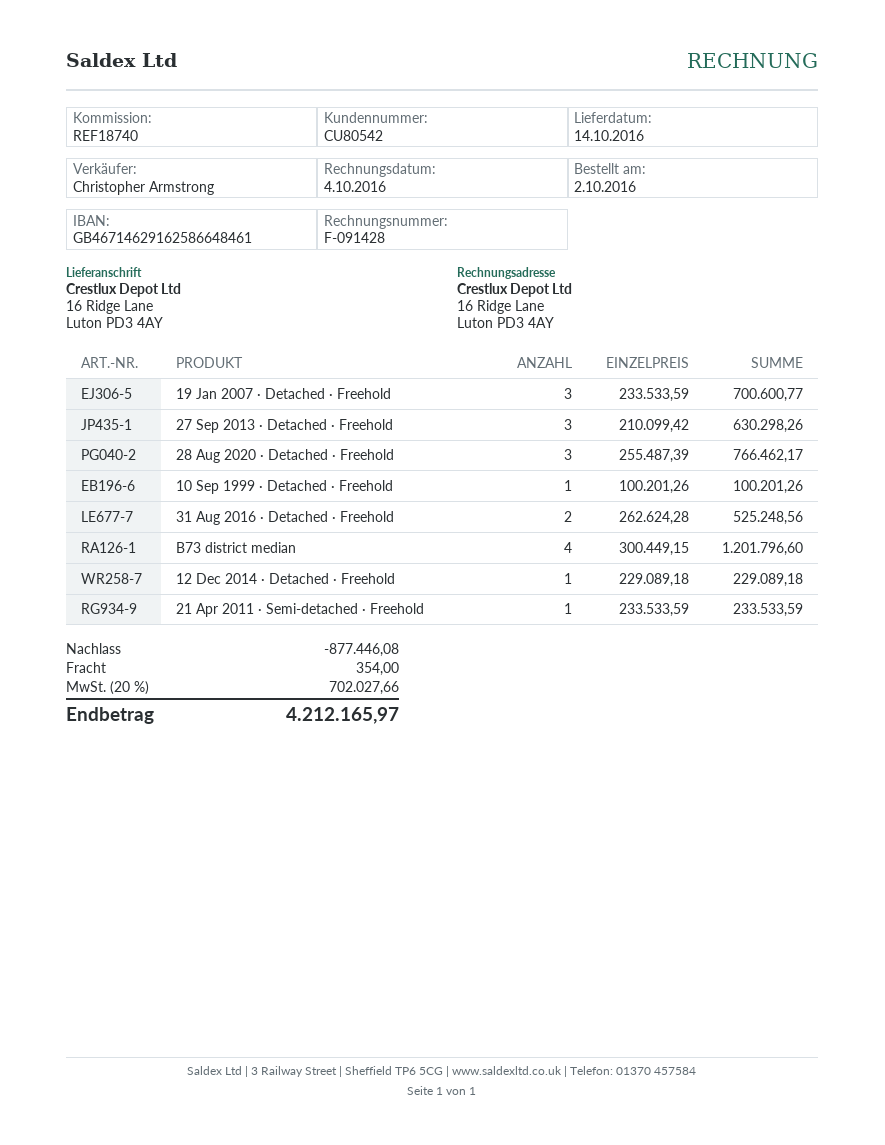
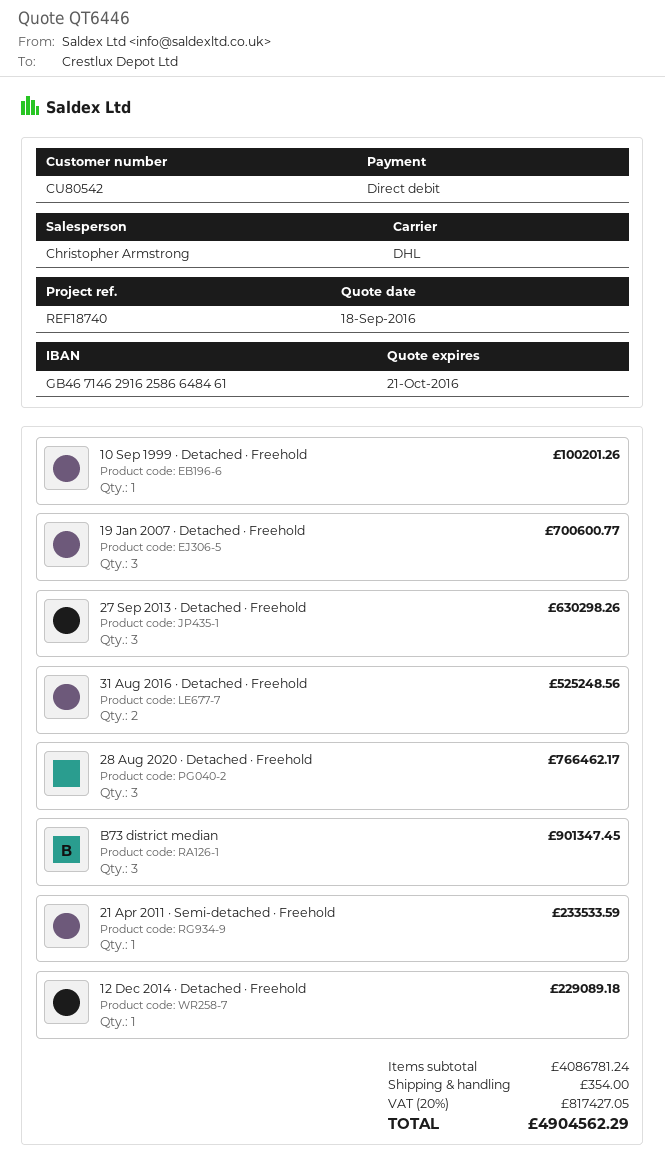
B73 district median: 4 for 1201796.60 -> 3 for 901347.45
discount: 877446.08 -> none
tax: 20% = 702027.66 -> 20% = 817427.05
total: 4212165.97 -> 4904562.29

